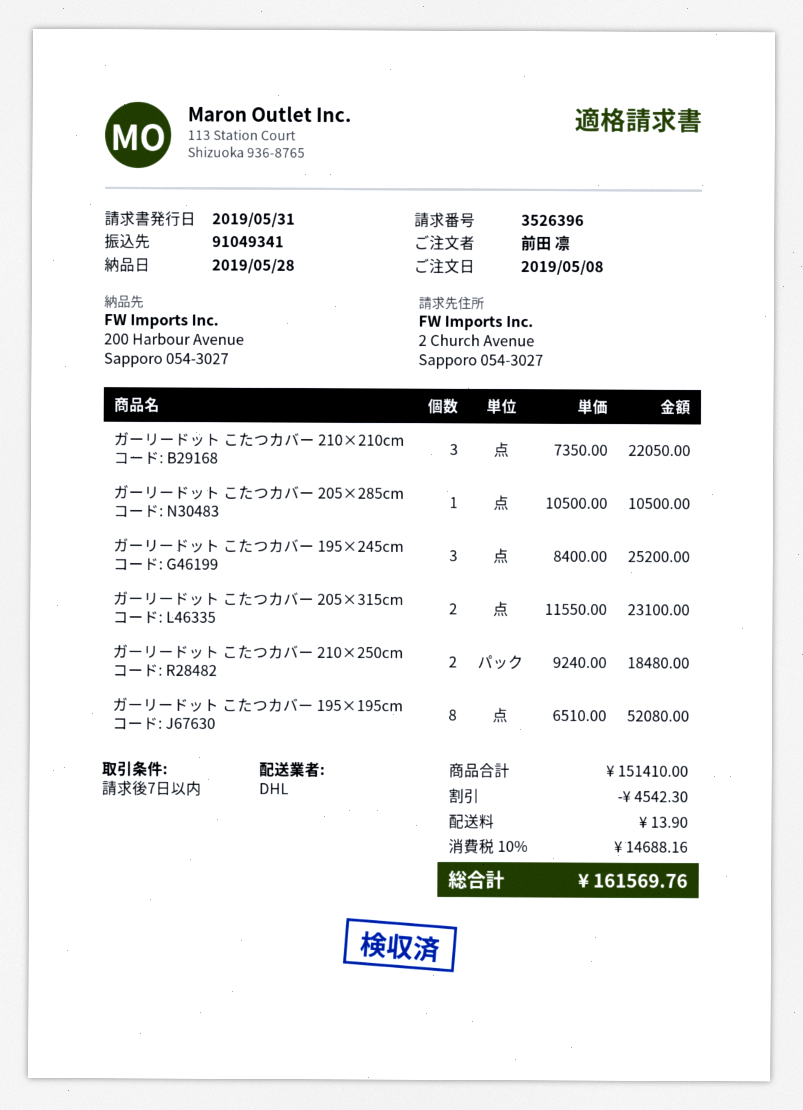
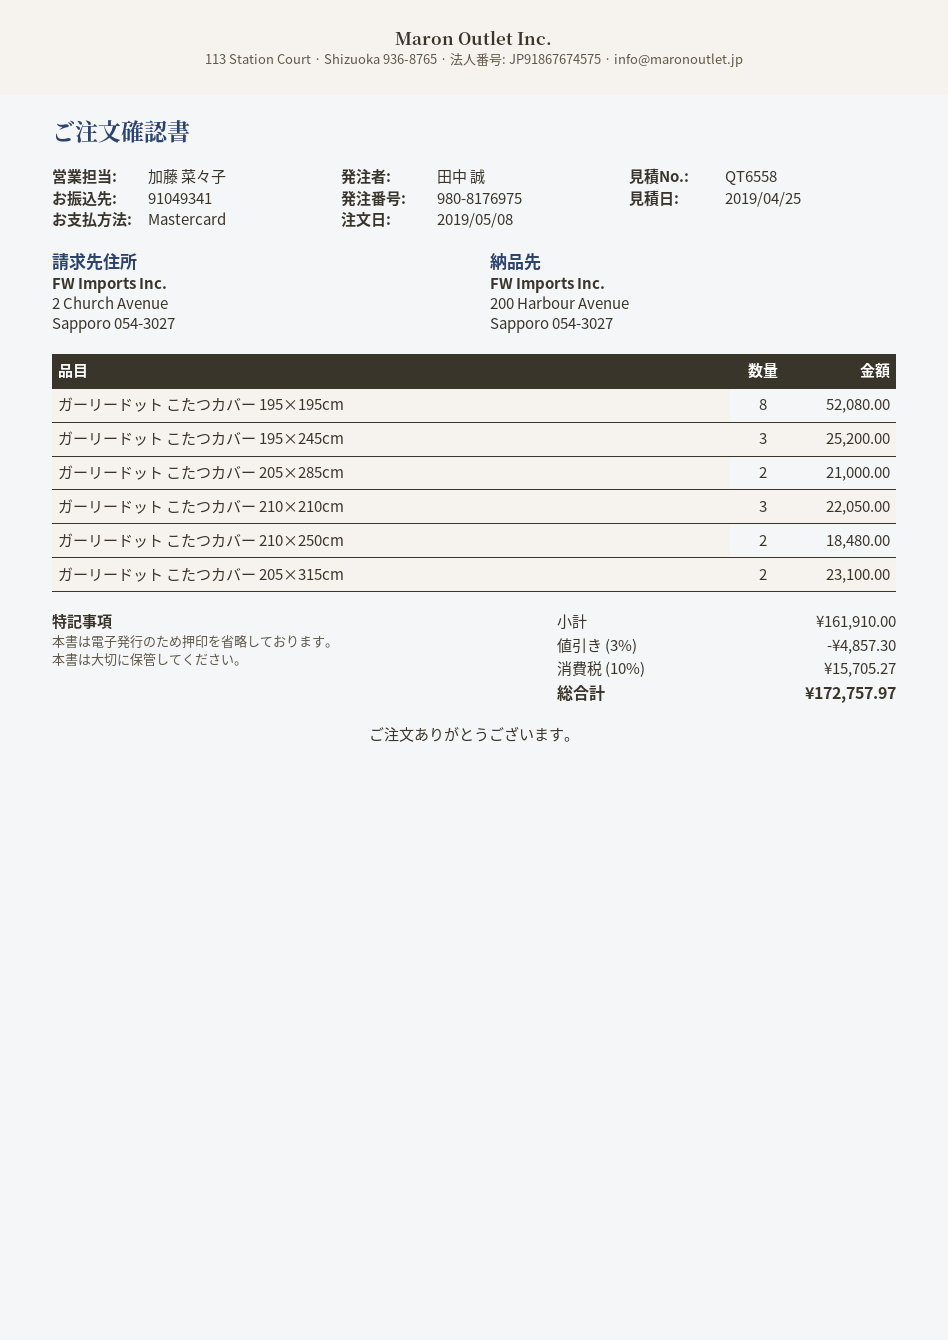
ordered by: 前田 凛 -> 田中 誠
ガーリードット こたつカバー 205×285cm: 1 for 10500.00 -> 2 for 21000.00
subtotal: 151410.00 -> 161910.00
discount: 4542.30 -> 4857.30
shipping: 13.90 -> none
tax: 10% = 14688.16 -> 10% = 15705.27
total: 161569.76 -> 172757.97

